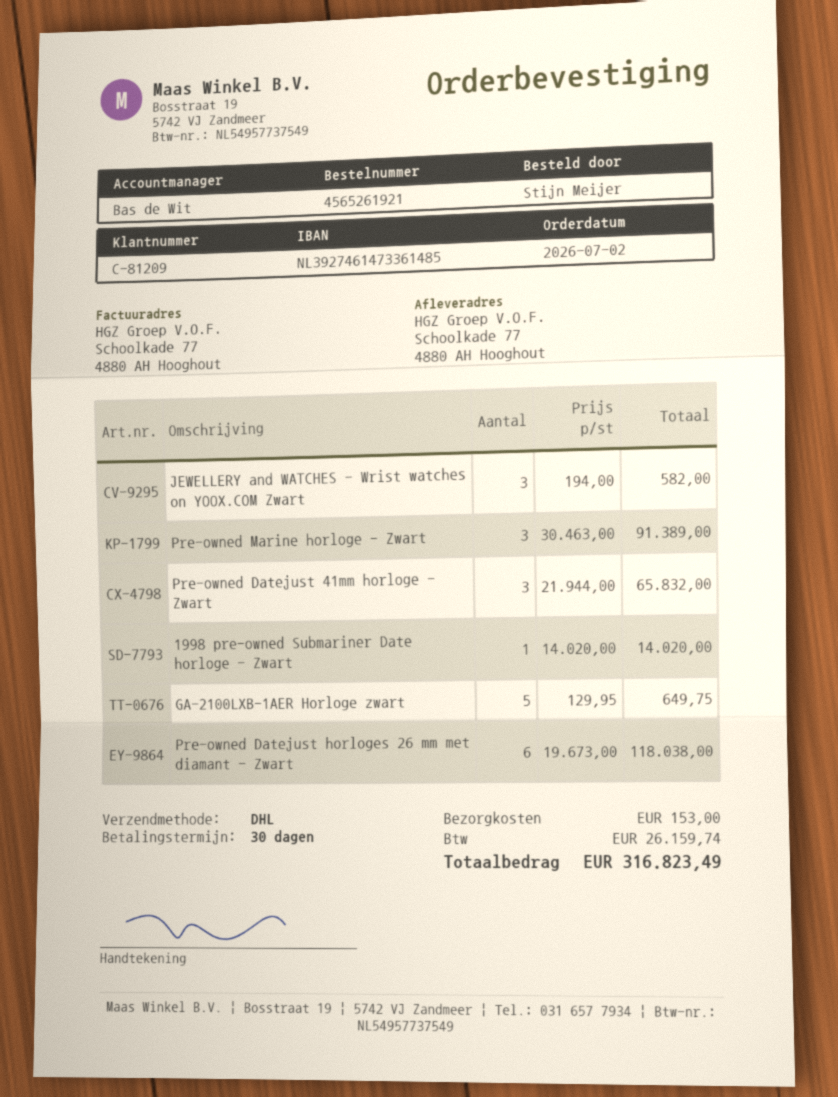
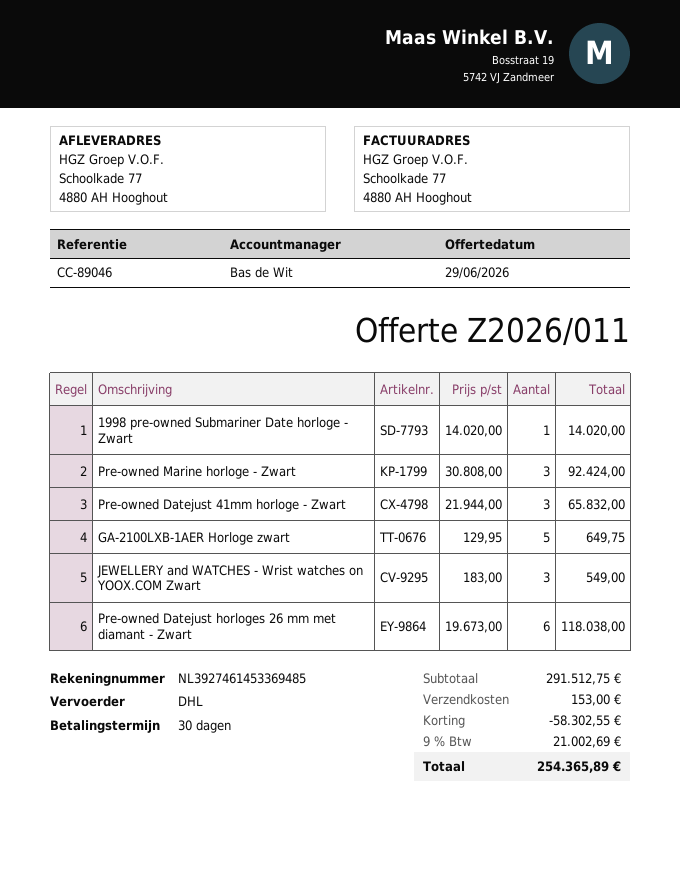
bank account: NL3927461473361485 -> NL3927461453369485
JEWELLERY and WATCHES - Wrist watches on YOOX.COM Zwart: 3 x 194.00 = 582.00 -> 3 x 183.00 = 549.00
Pre-owned Marine horloge - Zwart: 3 x 30463.00 = 91389.00 -> 3 x 30808.00 = 92424.00
discount: none -> 58302.55
tax: 26159.74 -> 21002.69
total: 316823.49 -> 254365.89

